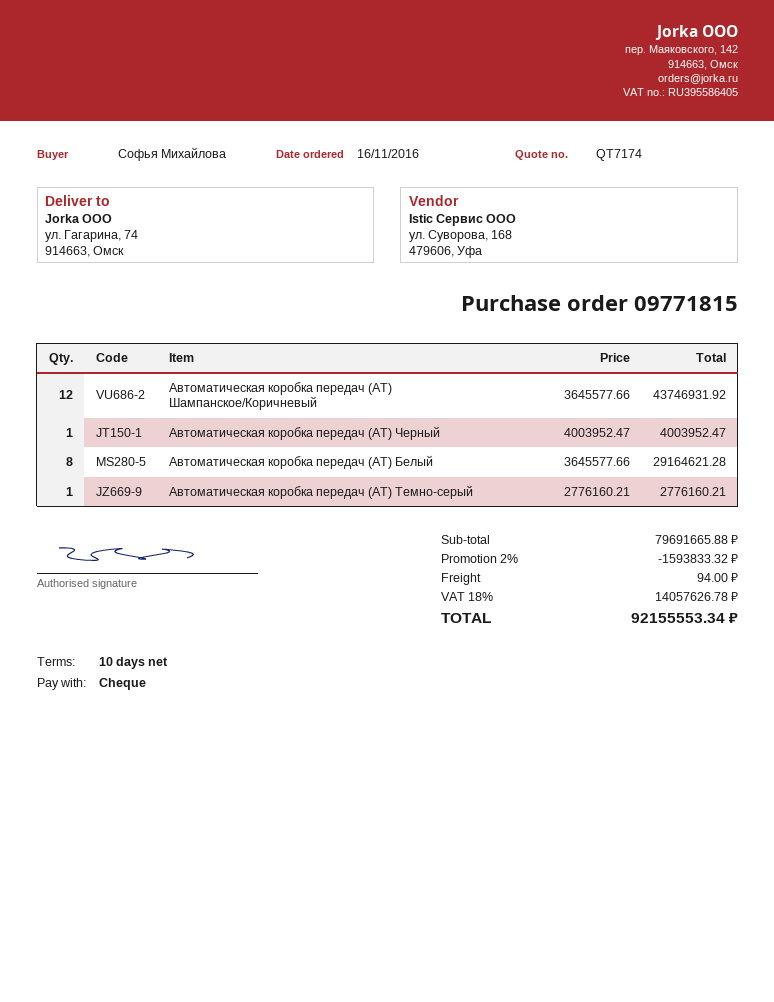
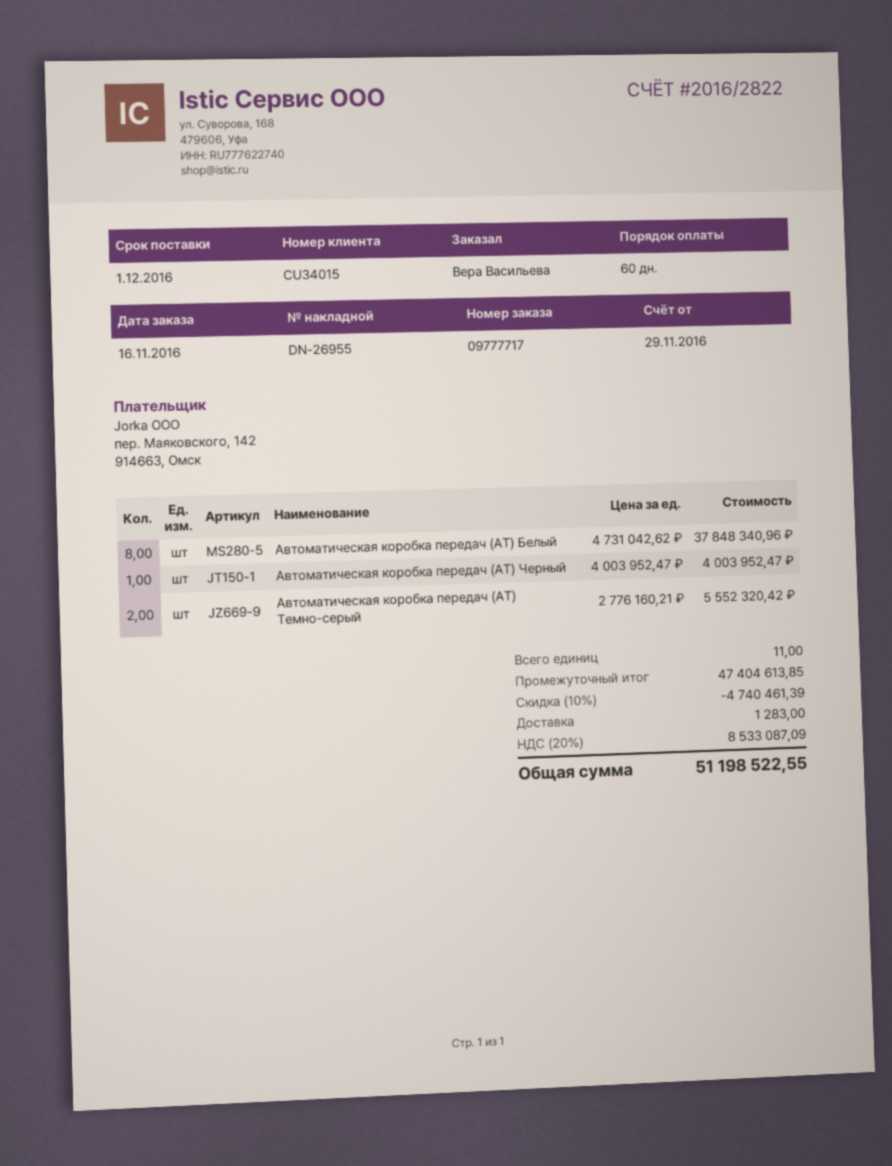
order number: 09771815 -> 09777717
payment terms: 10 days -> 60 days
ordered by: Софья Михайлова -> Вера Васильева
Автоматическая коробка передач (АТ) Шампанское/Коричневый: 12 x 3645577.66 = 43746931.92 -> none
Автоматическая коробка передач (АТ) Белый: 8 x 3645577.66 = 29164621.28 -> 8 x 4731042.62 = 37848340.96
Автоматическая коробка передач (АТ) Темно-серый: 1 x 2776160.21 = 2776160.21 -> 2 x 2776160.21 = 5552320.42
subtotal: 79691665.88 -> 47404613.85
discount: 2% = 1593833.32 -> 10% = 4740461.39
shipping: 94.00 -> 1283.00
tax: 18% = 14057626.78 -> 20% = 8533087.09
total: 92155553.34 -> 51198522.55

